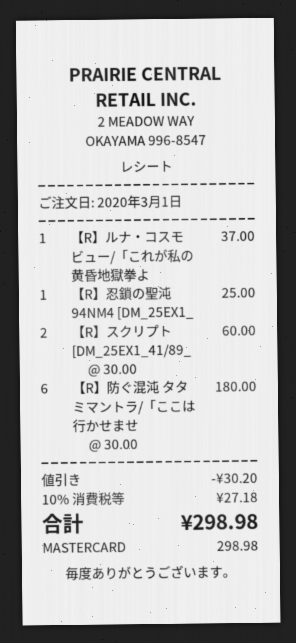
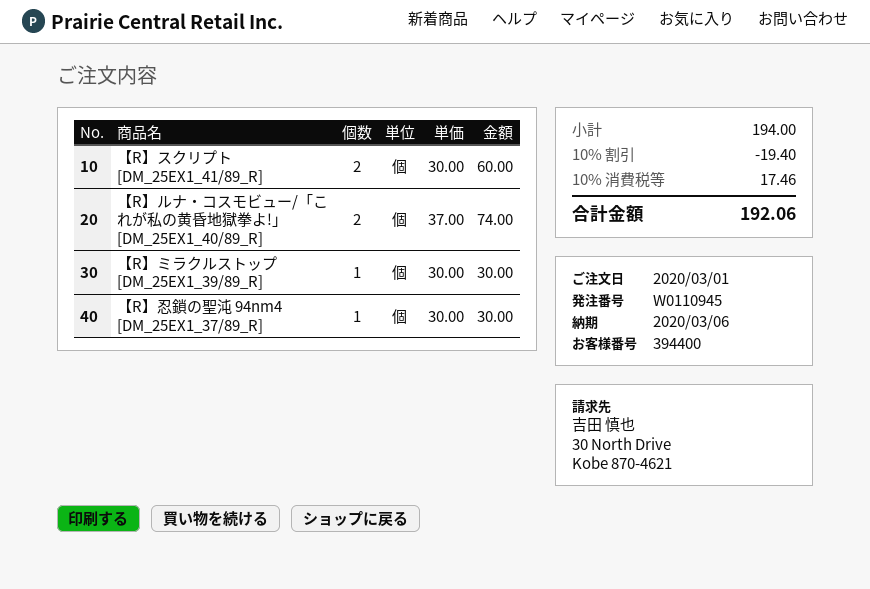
【R】ルナ・コスモビュー/「これが私の黄昏地獄拳よ: 1 x 37.00 = 37.00 -> 2 x 37.00 = 74.00
【R】忍鎖の聖沌 94NM4 [DM_25EX1_: 1 x 25.00 = 25.00 -> 1 x 30.00 = 30.00
【R】防ぐ混沌 タタミマントラ/「ここは行かせませ: 6 x 30.00 = 180.00 -> none
【R】ミラクルストップ [DM_25EX1_39/89_R]: none -> 1 x 30.00 = 30.00
discount: 30.20 -> 19.40
tax: 10% = 27.18 -> 10% = 17.46
total: 298.98 -> 192.06

